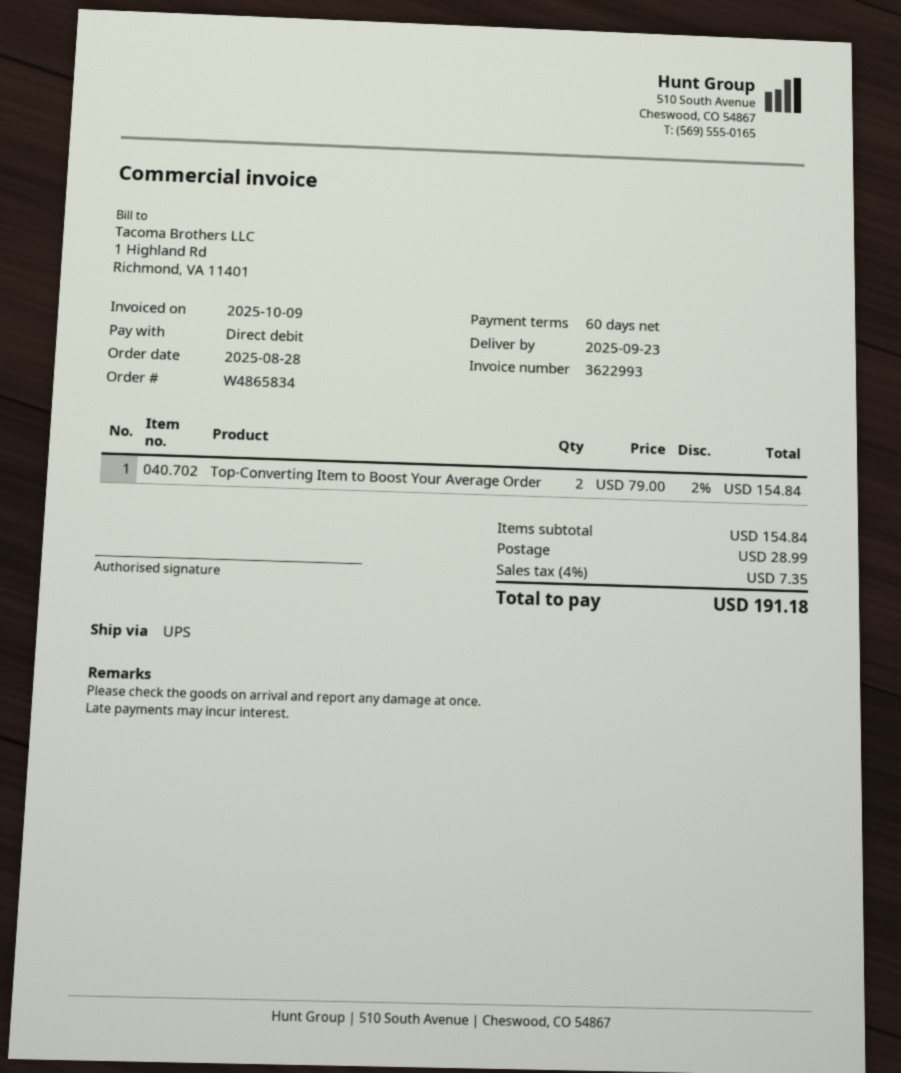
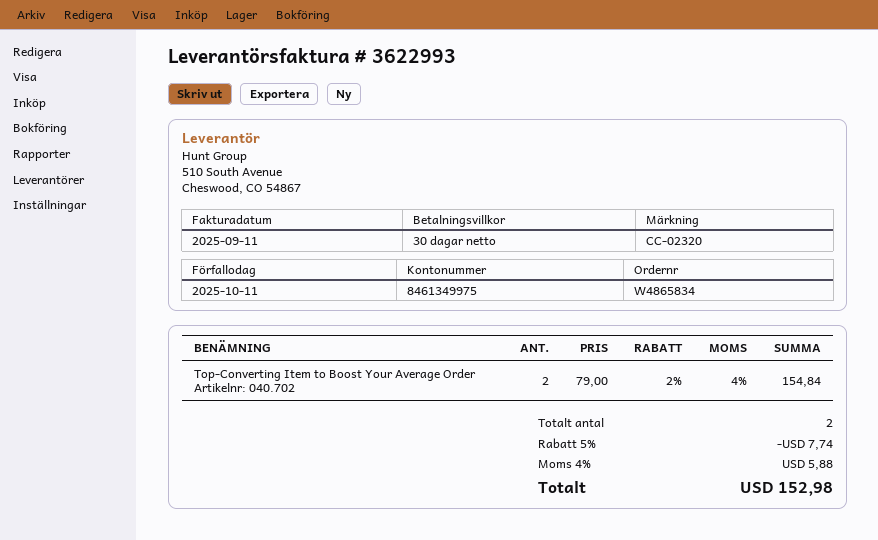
invoice date: 2025-10-09 -> 2025-09-11
payment terms: 60 days -> 30 days
discount: none -> 5% = 7.74
shipping: 28.99 -> none
tax: 4% = 7.35 -> 4% = 5.88
total: 191.18 -> 152.98

